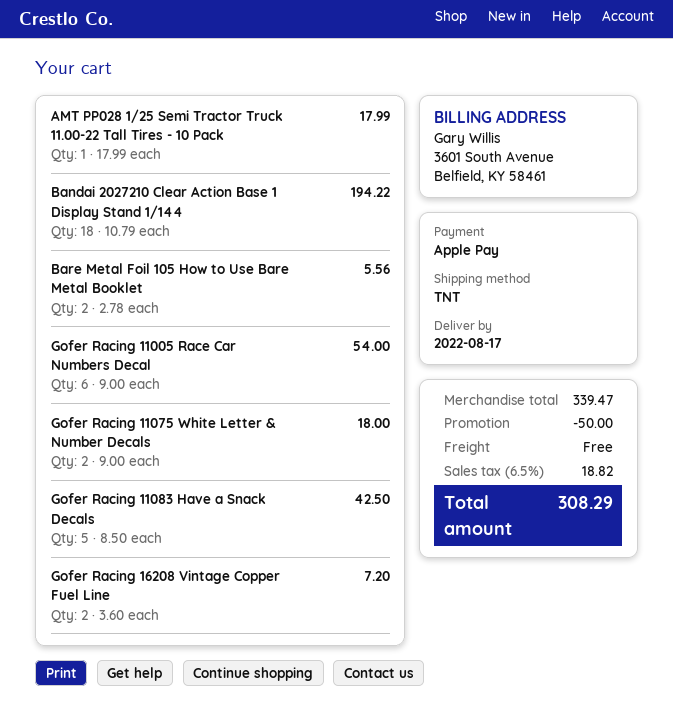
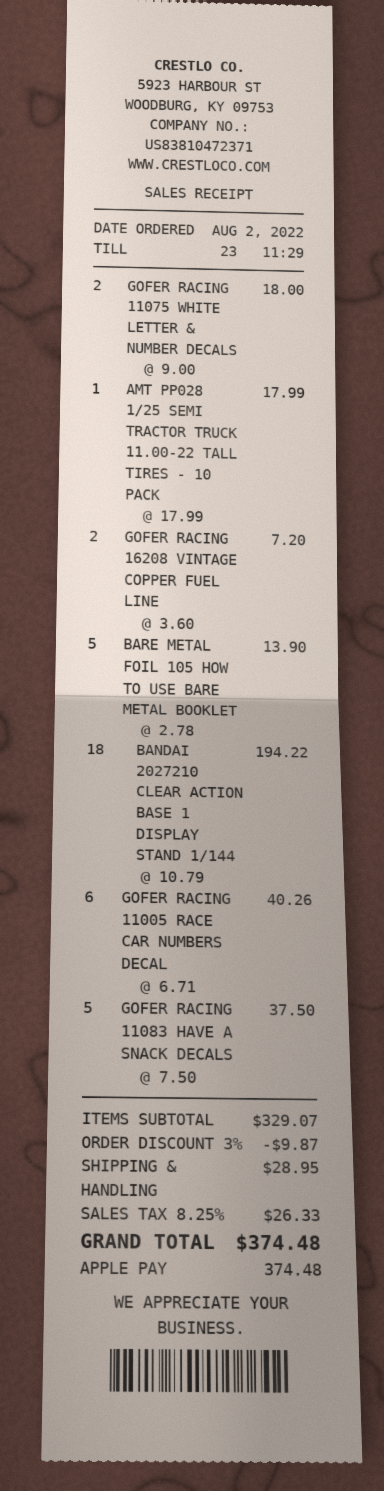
Bare Metal Foil 105 How to Use Bare Metal Booklet: 2 x 2.78 = 5.56 -> 5 x 2.78 = 13.90
Gofer Racing 11005 Race Car Numbers Decal: 6 x 9.00 = 54.00 -> 6 x 6.71 = 40.26
Gofer Racing 11083 Have a Snack Decals: 5 x 8.50 = 42.50 -> 5 x 7.50 = 37.50
subtotal: 339.47 -> 329.07
discount: 50.00 -> 9.87
shipping: 0.00 -> 28.95
tax: 6.5% = 18.82 -> 8.25% = 26.33
total: 308.29 -> 374.48

